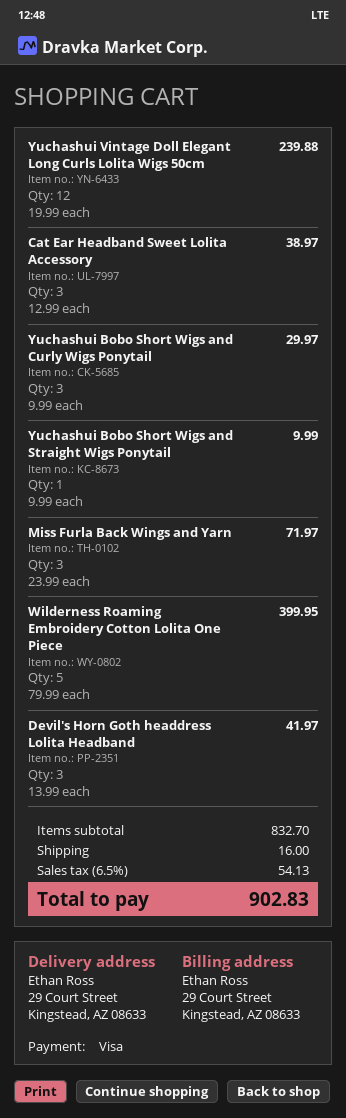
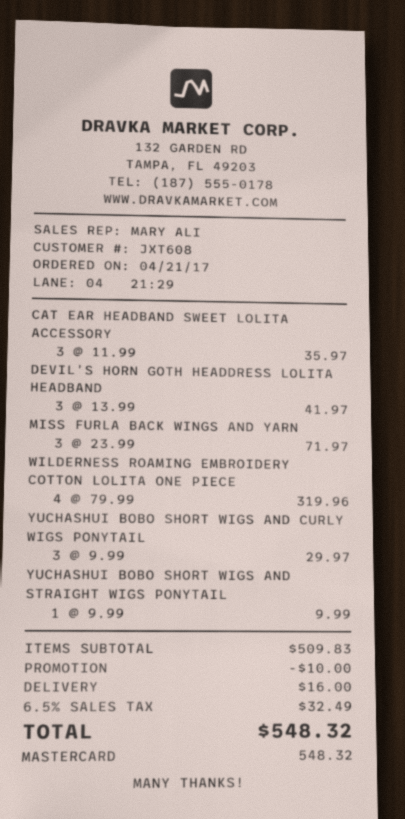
payment method: Visa -> Mastercard
Yuchashui Vintage Doll Elegant Long Curls Lolita Wigs 50cm: 12 x 19.99 = 239.88 -> none
Cat Ear Headband Sweet Lolita Accessory: 3 x 12.99 = 38.97 -> 3 x 11.99 = 35.97
Wilderness Roaming Embroidery Cotton Lolita One Piece: 5 x 79.99 = 399.95 -> 4 x 79.99 = 319.96
subtotal: 832.70 -> 509.83
discount: none -> 10.00
tax: 6.5% = 54.13 -> 6.5% = 32.49
total: 902.83 -> 548.32

